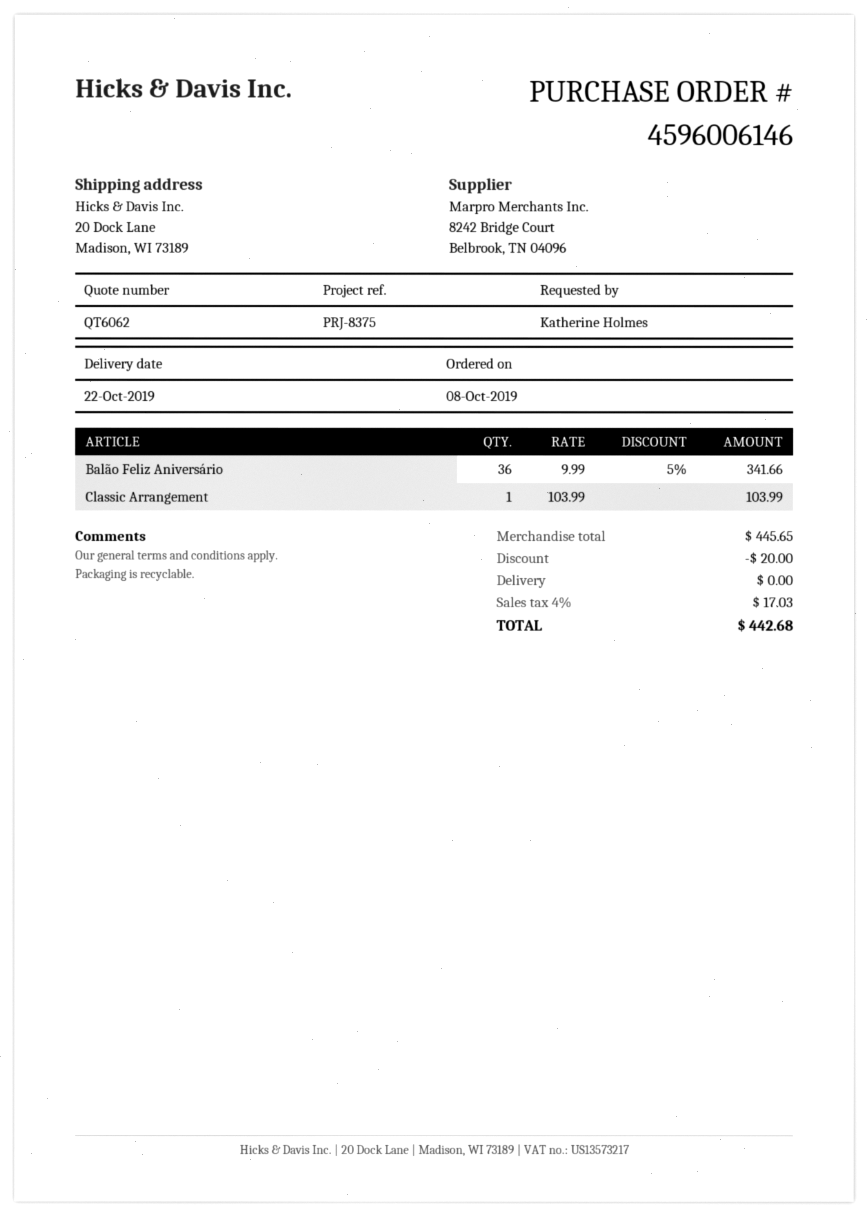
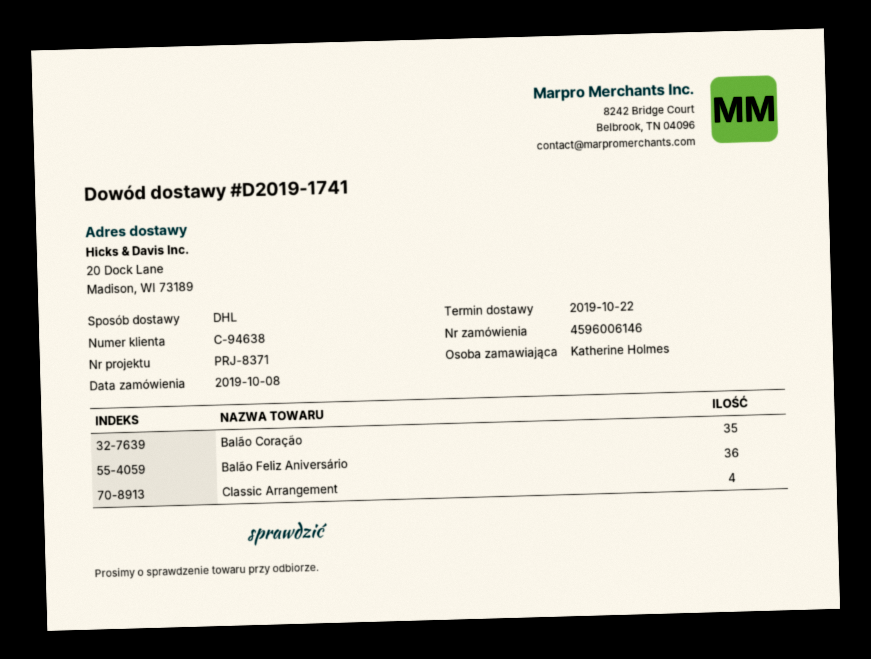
reference: PRJ-8375 -> PRJ-8371
Classic Arrangement: 1 -> 4
Balão Coração: none -> 35

